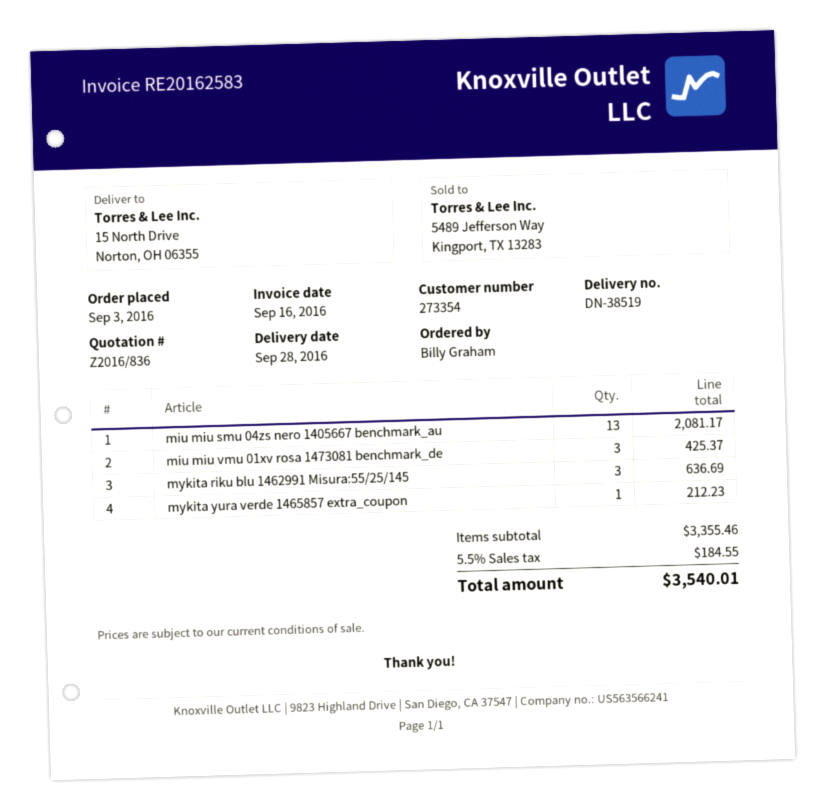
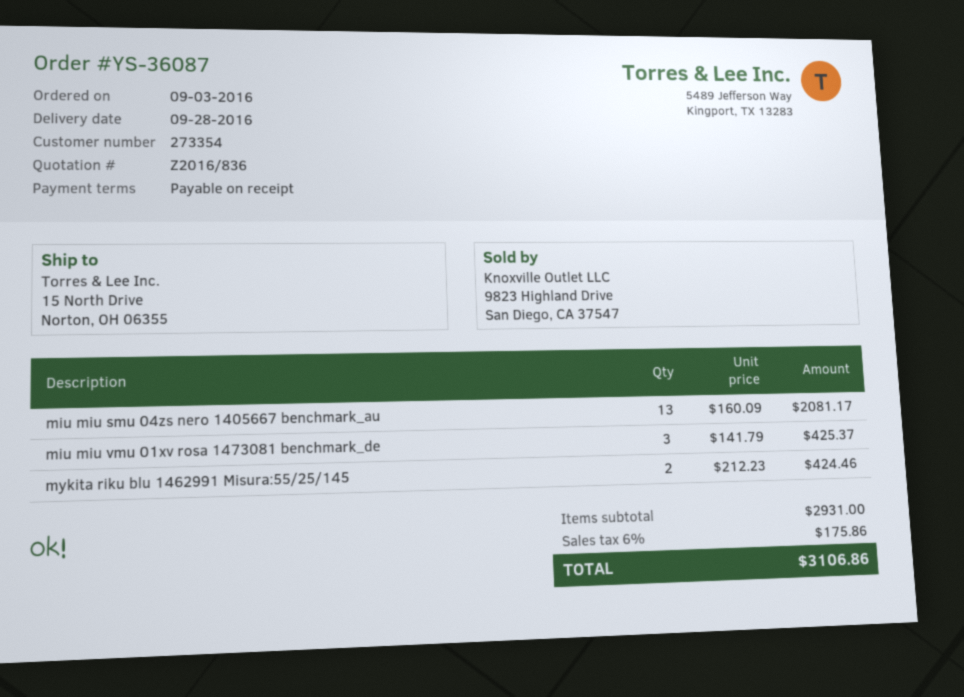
mykita riku blu 1462991 Misura:55/25/145: 3 for 636.69 -> 2 for 424.46
mykita yura verde 1465857 extra_coupon: 1 for 212.23 -> none
subtotal: 3355.46 -> 2931.00
tax: 5.5% = 184.55 -> 6% = 175.86
total: 3540.01 -> 3106.86

